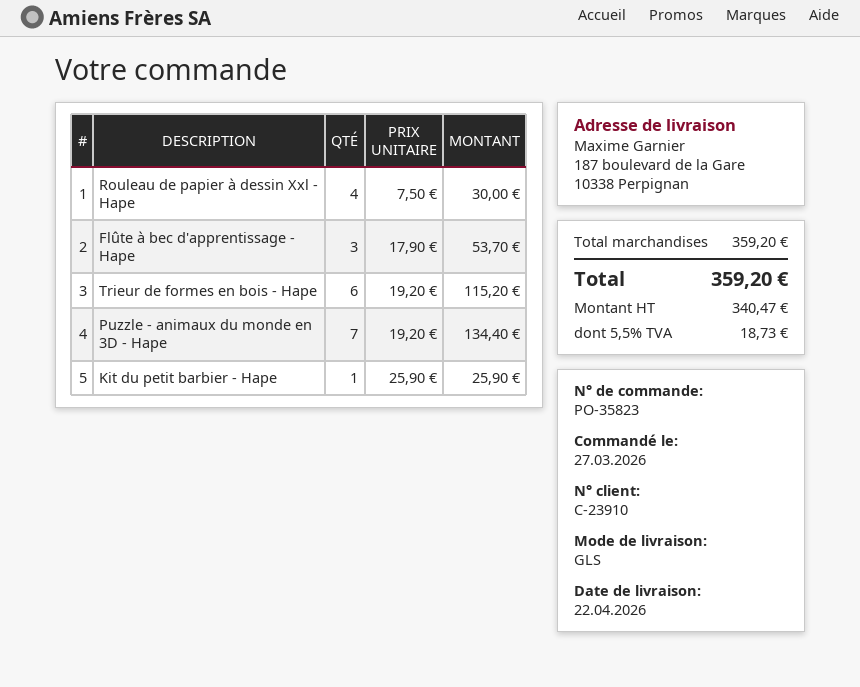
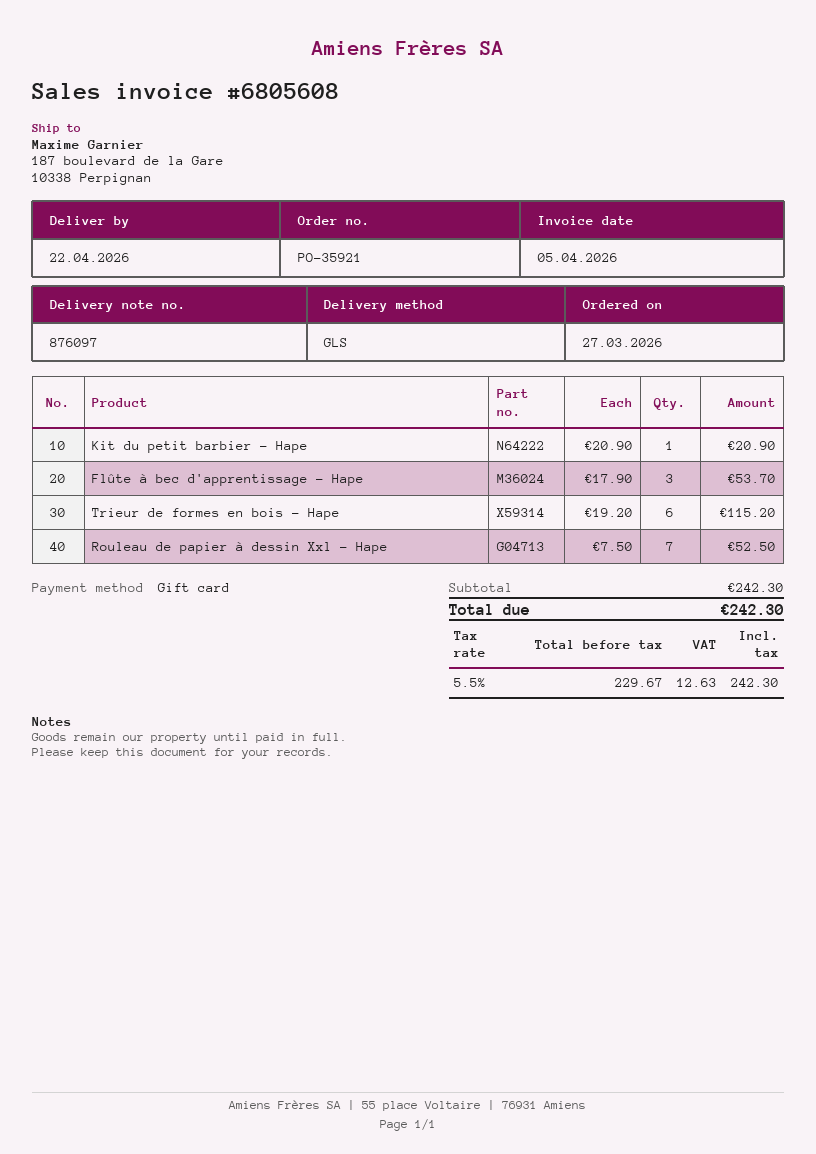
order number: PO-35823 -> PO-35921
Rouleau de papier à dessin Xxl - Hape: 4 x 7.50 = 30.00 -> 7 x 7.50 = 52.50
Puzzle - animaux du monde en 3D - Hape: 7 x 19.20 = 134.40 -> none
Kit du petit barbier - Hape: 1 x 25.90 = 25.90 -> 1 x 20.90 = 20.90
subtotal: 359.20 -> 242.30
net: 340.47 -> 229.67
tax: 5.5% = 18.73 -> 5.5% = 12.63
total: 359.20 -> 242.30

